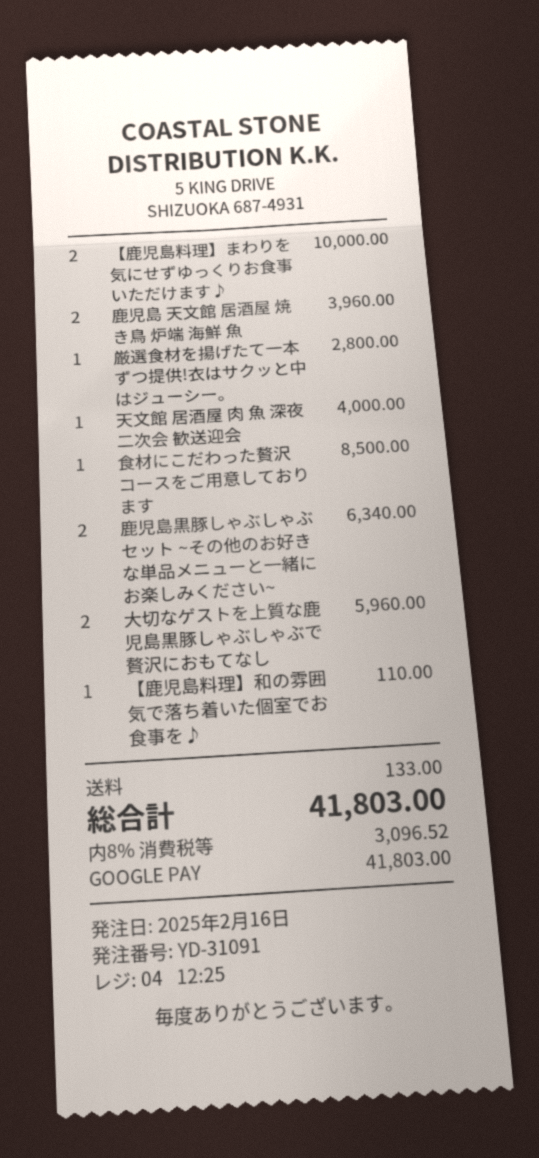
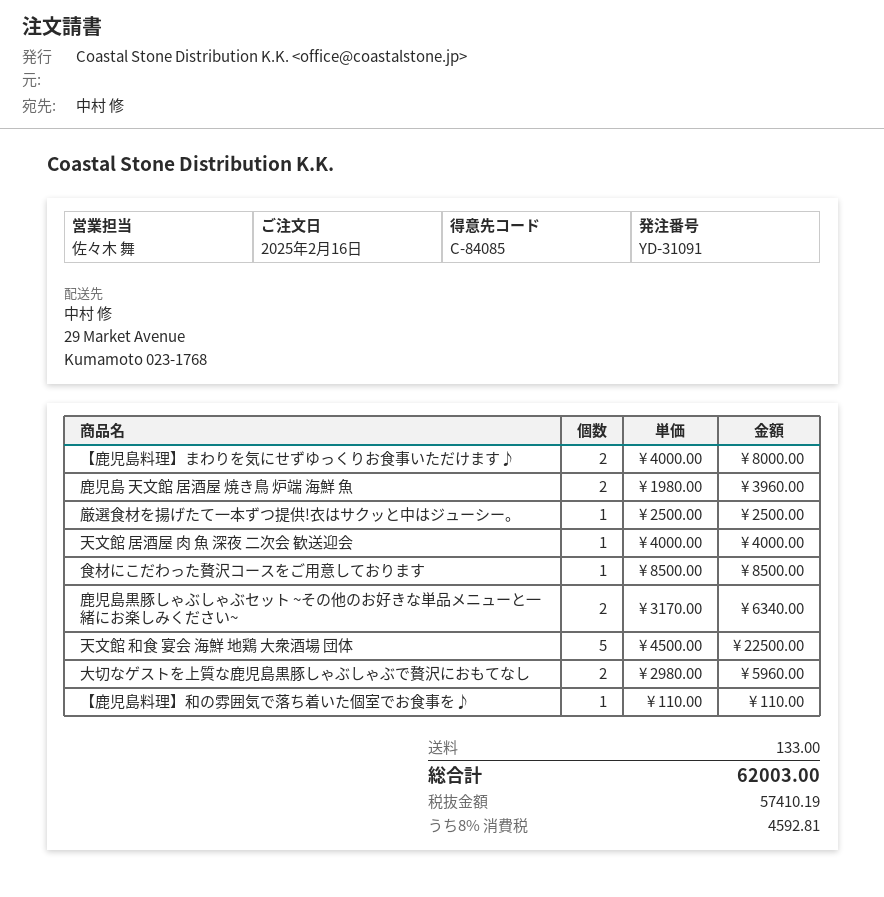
【鹿児島料理】まわりを気にせずゆっくりお食事いただけます♪: 2 for 10000.00 -> 2 for 8000.00
厳選食材を揚げたて一本ずつ提供!衣はサクッと中はジューシー。: 1 for 2800.00 -> 1 for 2500.00
天文館 和食 宴会 海鮮 地鶏 大衆酒場 団体: none -> 5 for 22500.00
tax: 8% = 3096.52 -> 8% = 4592.81
total: 41803.00 -> 62003.00

